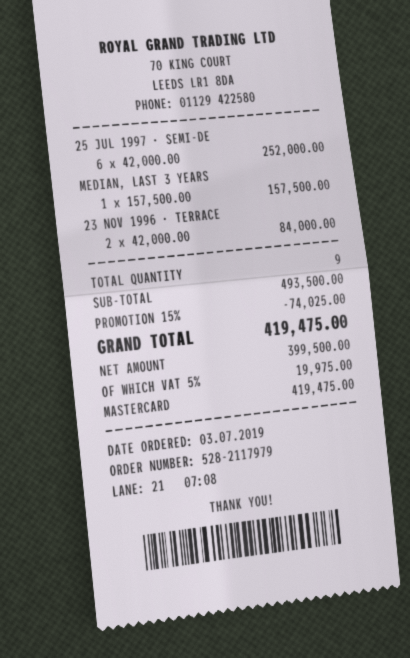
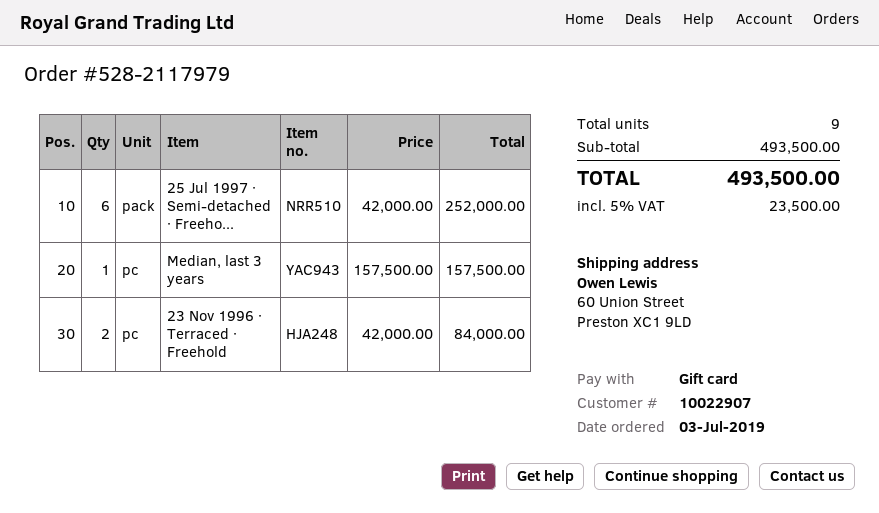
payment method: Mastercard -> gift card
discount: 15% = 74025.00 -> none
tax: 5% = 19975.00 -> 5% = 23500.00
total: 419475.00 -> 493500.00

